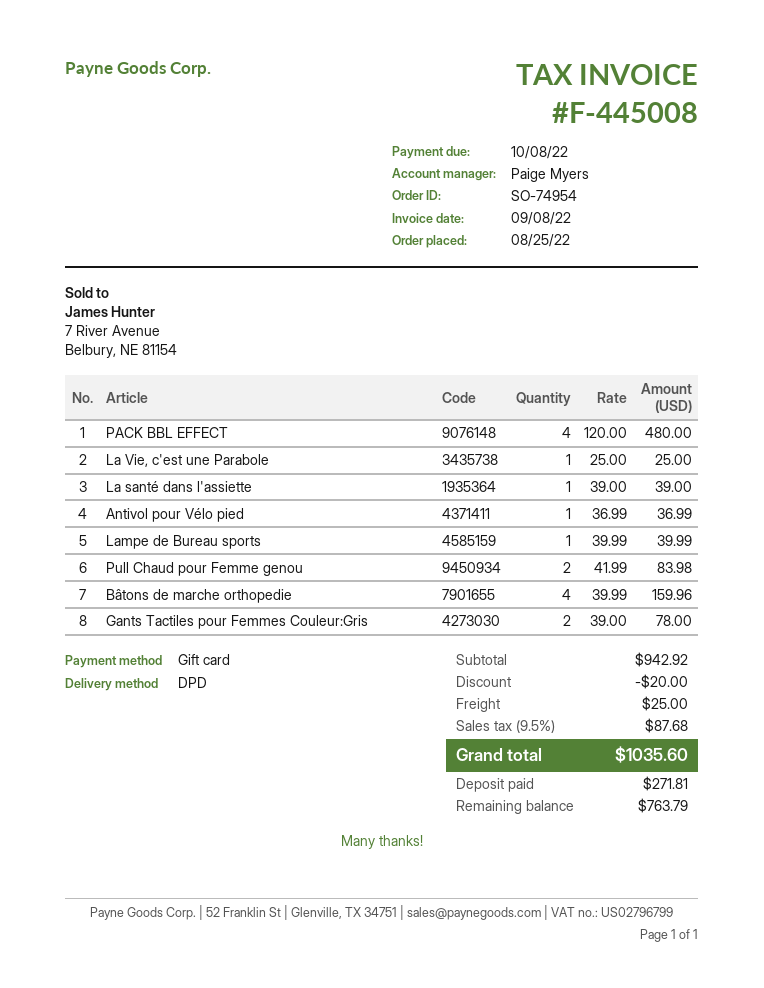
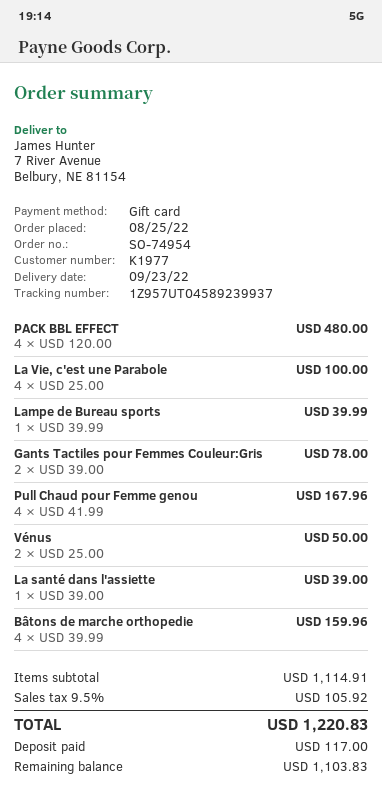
La Vie, c'est une Parabole: 1 x 25.00 = 25.00 -> 4 x 25.00 = 100.00
Antivol pour Vélo pied: 1 x 36.99 = 36.99 -> none
Pull Chaud pour Femme genou: 2 x 41.99 = 83.98 -> 4 x 41.99 = 167.96
Vénus: none -> 2 x 25.00 = 50.00
subtotal: 942.92 -> 1114.91
discount: 20.00 -> none
shipping: 25.00 -> none
tax: 9.5% = 87.68 -> 9.5% = 105.92
total: 1035.60 -> 1220.83
deposit: 271.81 -> 117.00
balance: 763.79 -> 1103.83

